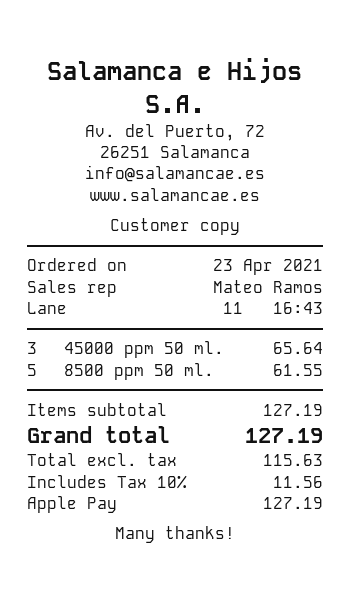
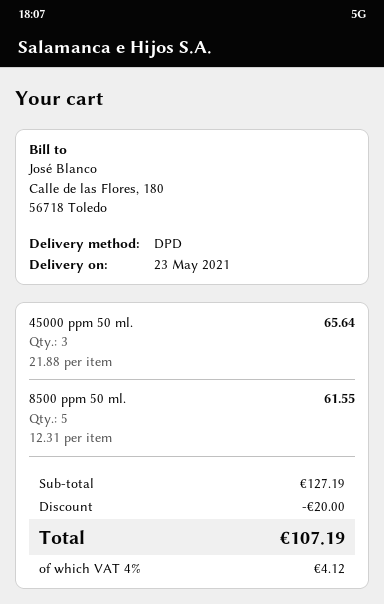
discount: none -> 20.00
tax: 10% = 11.56 -> 4% = 4.12
total: 127.19 -> 107.19

